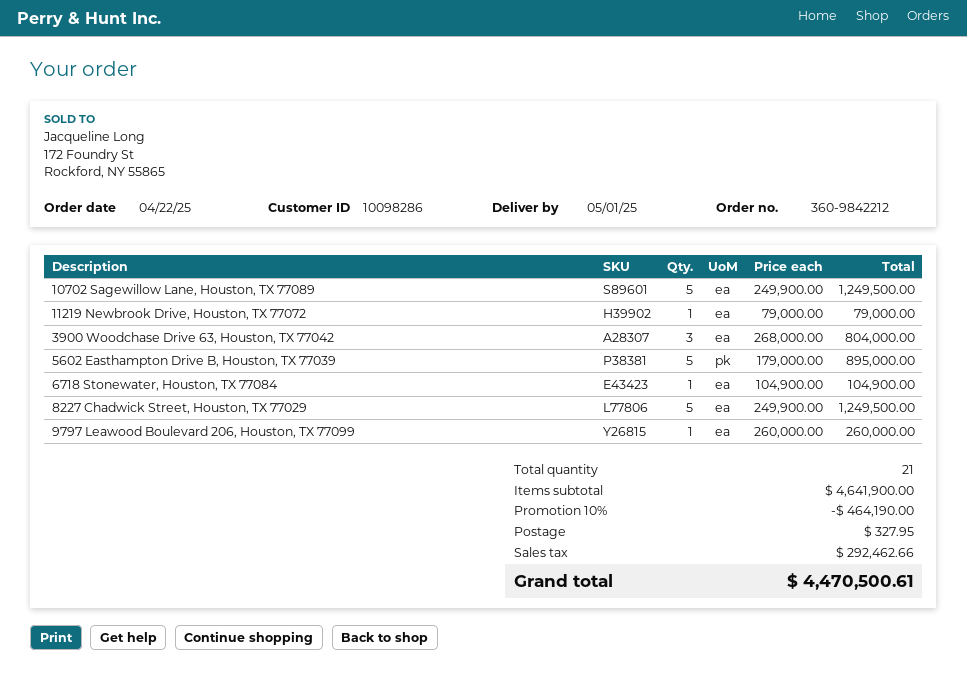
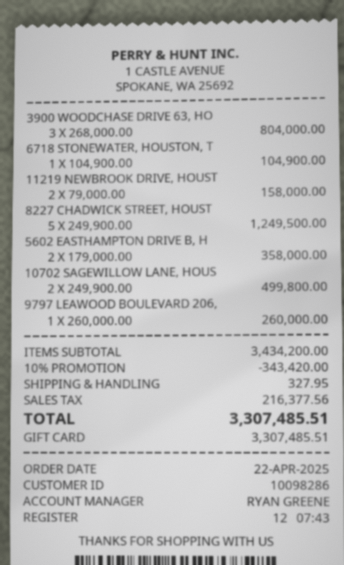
10702 Sagewillow Lane, Houston, TX 77089: 5 x 249900.00 = 1249500.00 -> 2 x 249900.00 = 499800.00
11219 Newbrook Drive, Houston, TX 77072: 1 x 79000.00 = 79000.00 -> 2 x 79000.00 = 158000.00
5602 Easthampton Drive B, Houston, TX 77039: 5 x 179000.00 = 895000.00 -> 2 x 179000.00 = 358000.00
subtotal: 4641900.00 -> 3434200.00
discount: 10% = 464190.00 -> 10% = 343420.00
tax: 292462.66 -> 216377.56
total: 4470500.61 -> 3307485.51

